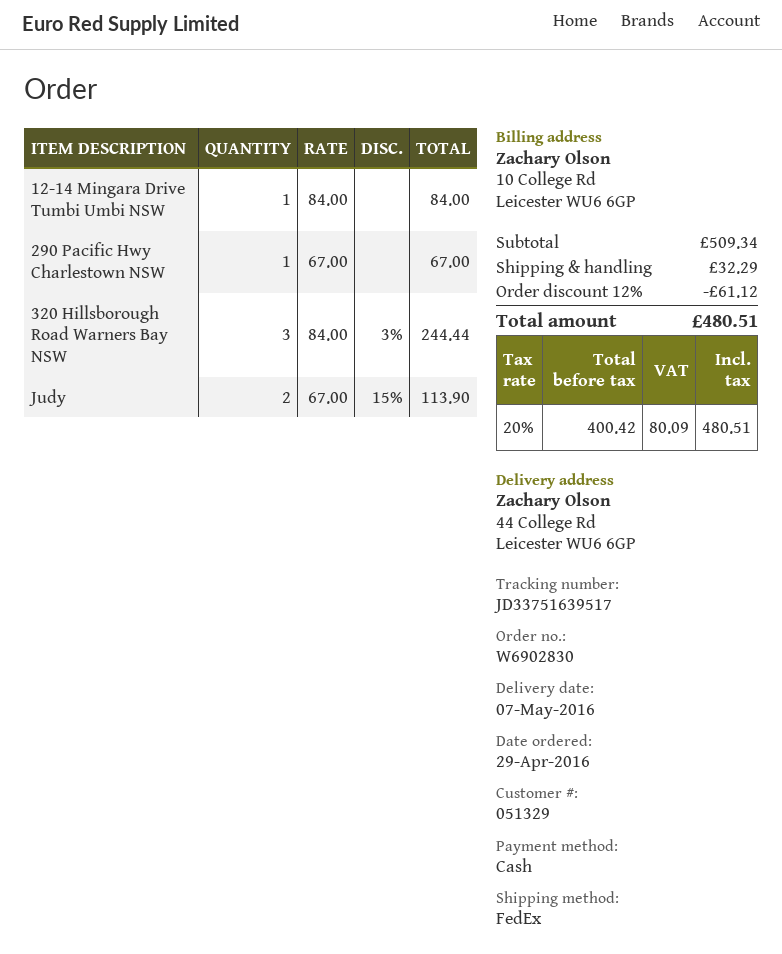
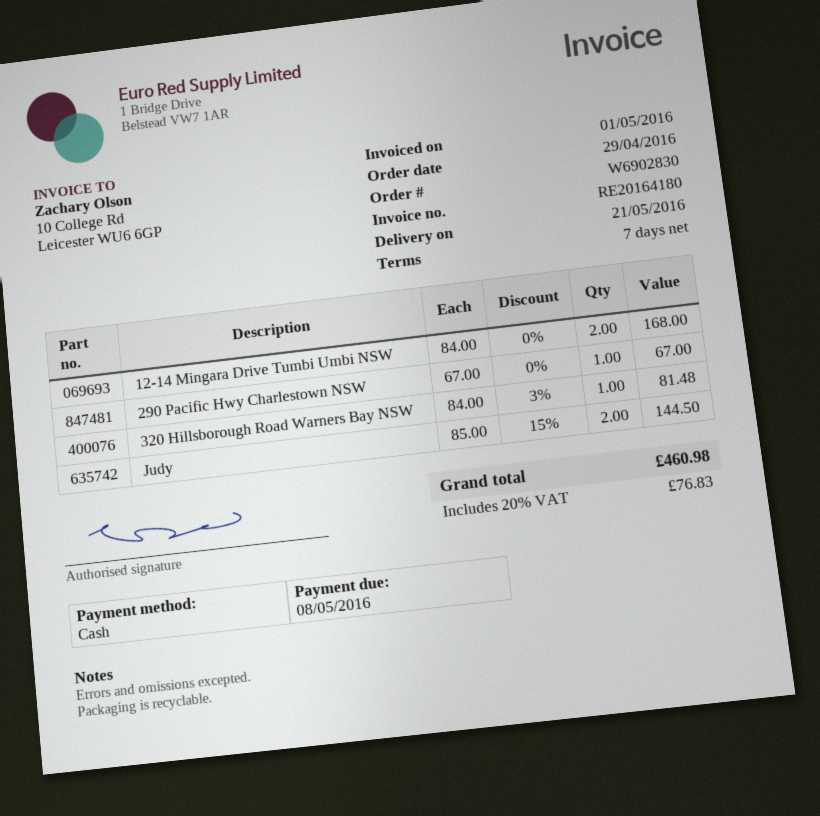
delivery date: 2016-05-07 -> 2016-05-21
12-14 Mingara Drive Tumbi Umbi NSW: 1 x 84.00 = 84.00 -> 2 x 84.00 = 168.00
320 Hillsborough Road Warners Bay NSW: 3 x 84.00 - 3% = 244.44 -> 1 x 84.00 - 3% = 81.48
Judy: 2 x 67.00 - 15% = 113.90 -> 2 x 85.00 - 15% = 144.50
discount: 12% = 61.12 -> none
shipping: 32.29 -> none
tax: 20% = 80.09 -> 20% = 76.83
total: 480.51 -> 460.98

